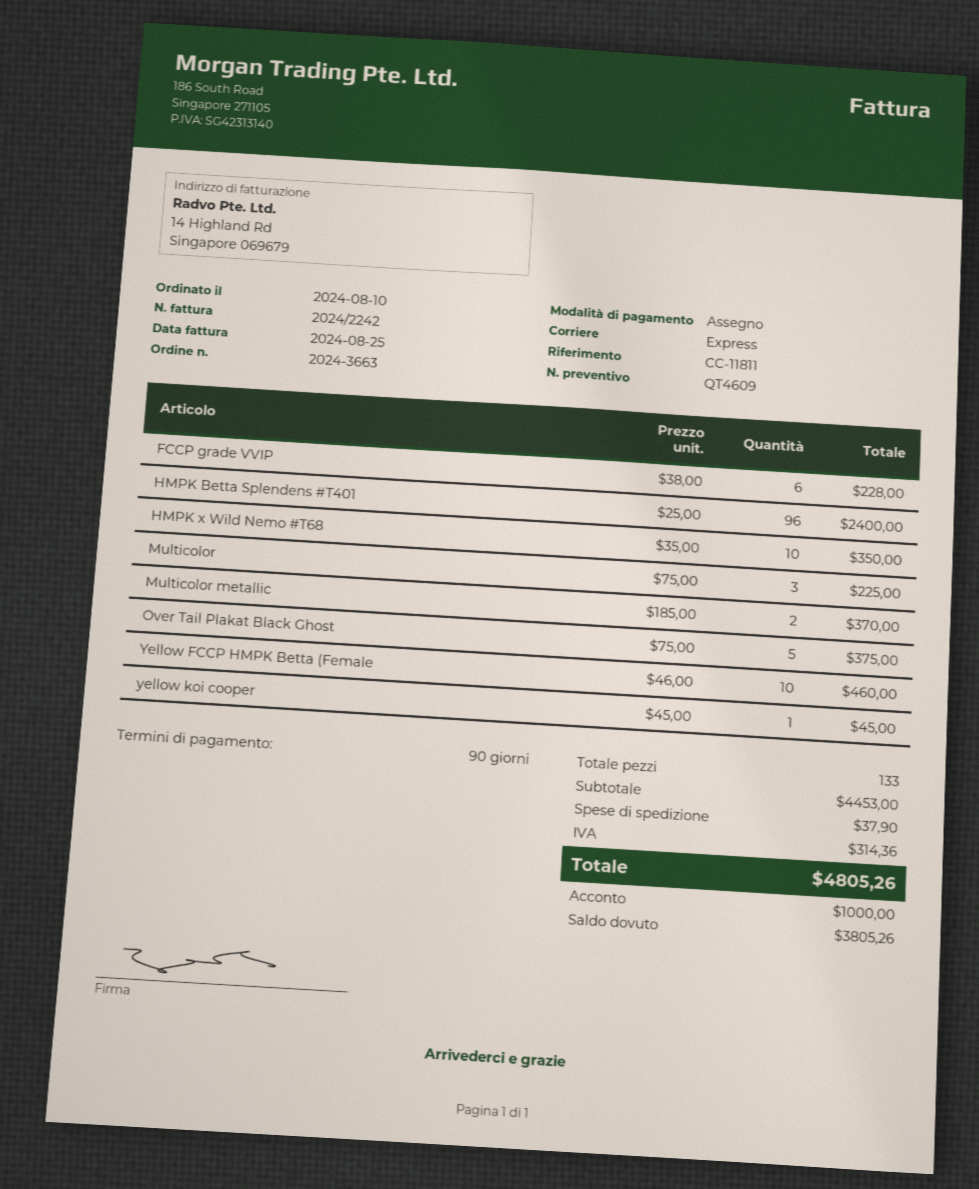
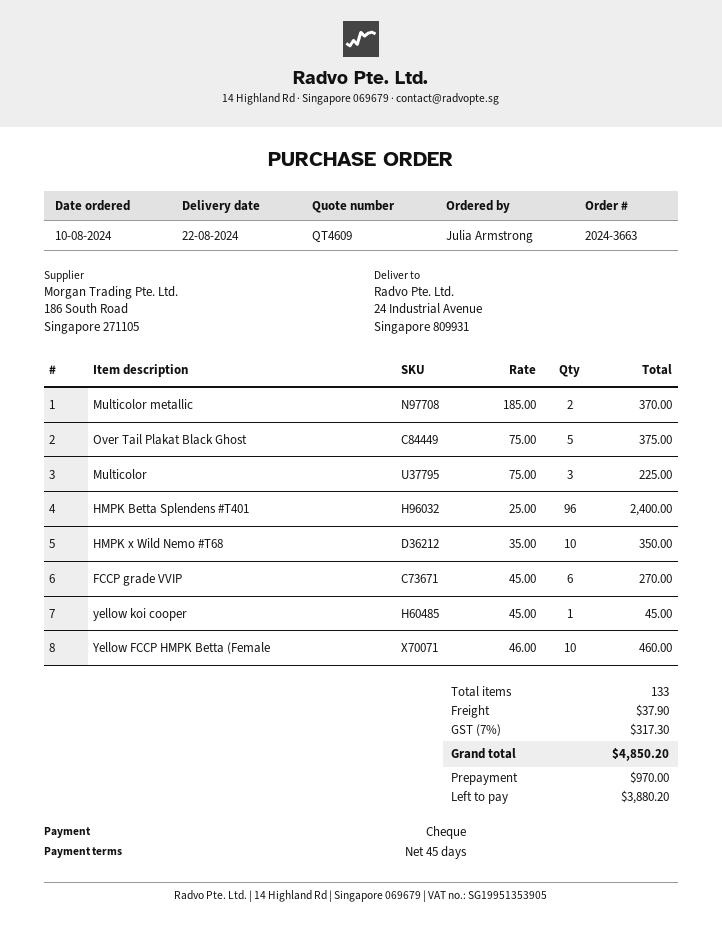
payment terms: 90 days -> 45 days
FCCP grade VVIP: 6 x 38.00 = 228.00 -> 6 x 45.00 = 270.00
tax: 314.36 -> 317.30
total: 4805.26 -> 4850.20
deposit: 1000.00 -> 970.00
balance: 3805.26 -> 3880.20

